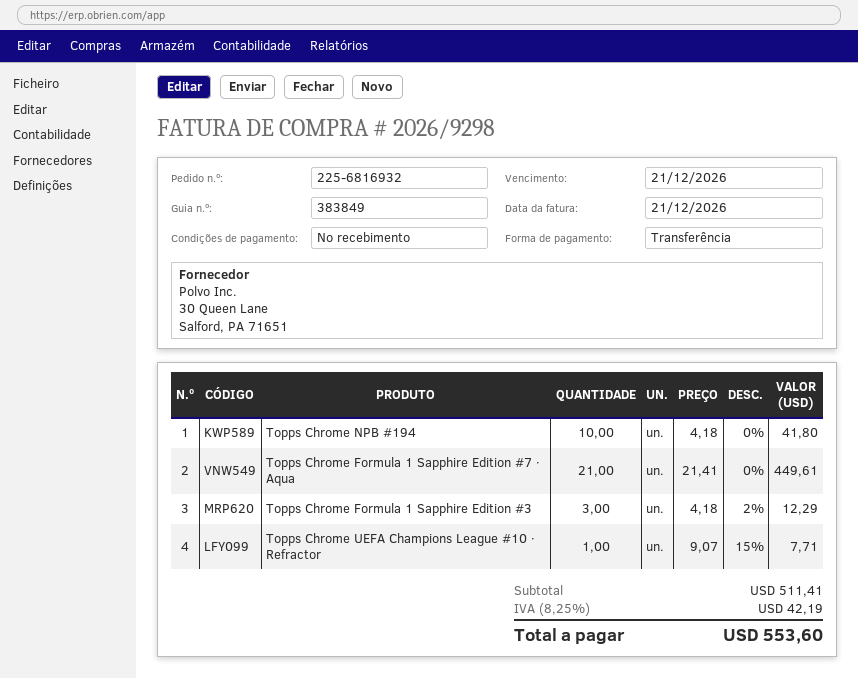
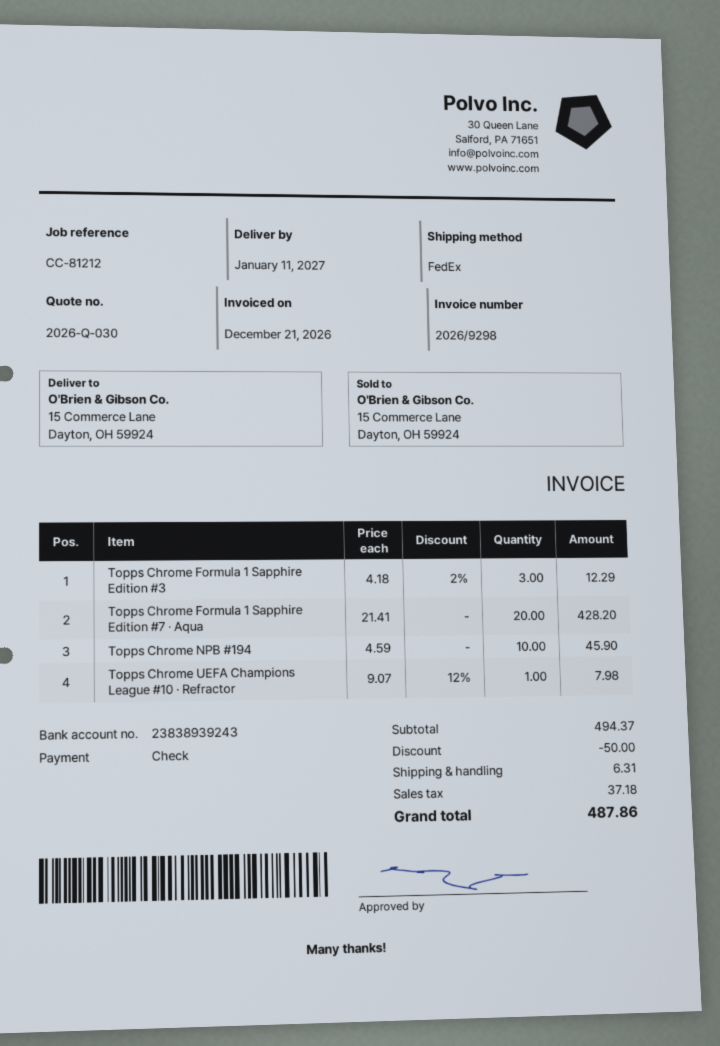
payment method: bank transfer -> cheque
Topps Chrome NPB #194: 10 x 4.18 = 41.80 -> 10 x 4.59 = 45.90
Topps Chrome Formula 1 Sapphire Edition #7 · Aqua: 21 x 21.41 = 449.61 -> 20 x 21.41 = 428.20
Topps Chrome UEFA Champions League #10 · Refractor: 1 x 9.07 - 15% = 7.71 -> 1 x 9.07 - 12% = 7.98
subtotal: 511.41 -> 494.37
discount: none -> 50.00
shipping: none -> 6.31
tax: 42.19 -> 37.18
total: 553.60 -> 487.86

